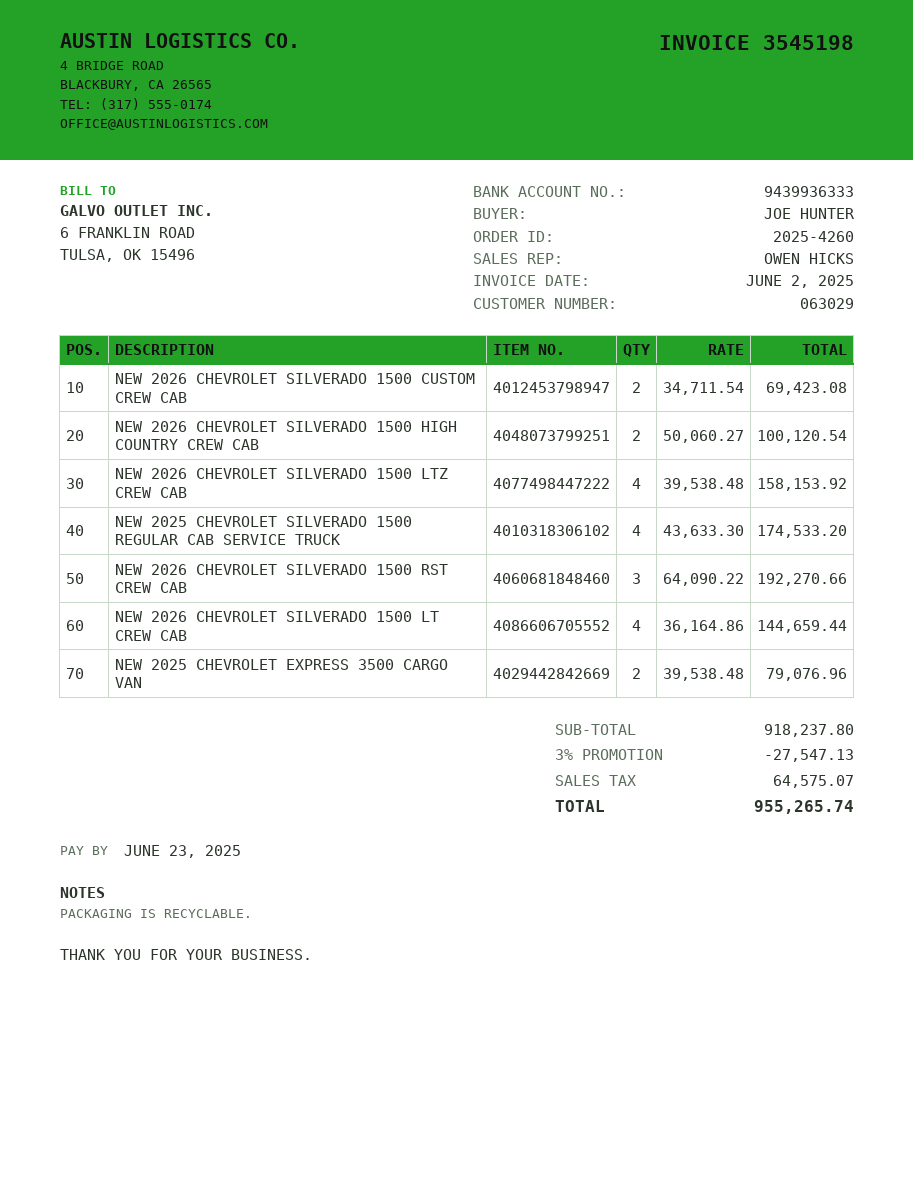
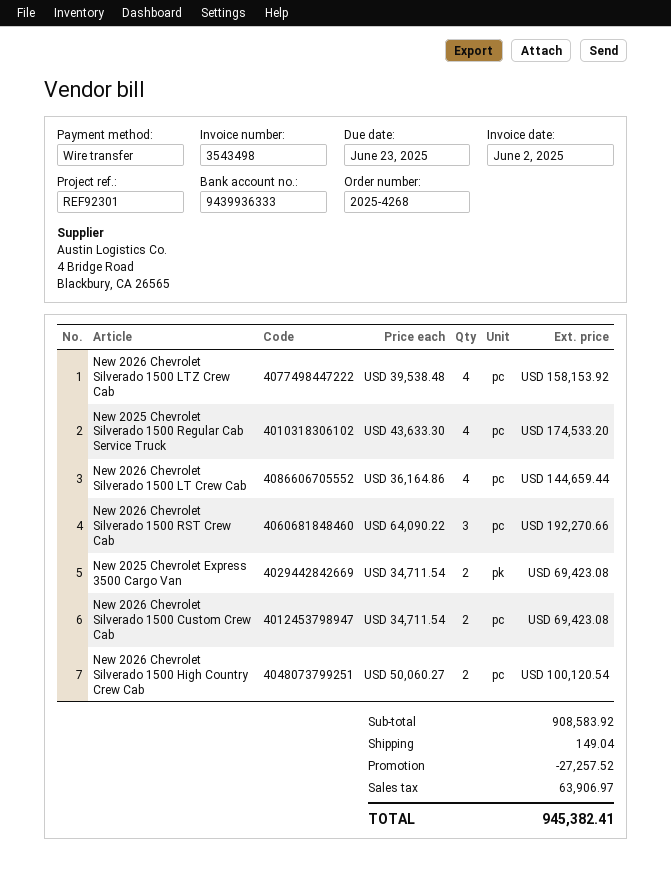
order number: 2025-4260 -> 2025-4268
invoice number: 3545198 -> 3543498
NEW 2025 CHEVROLET EXPRESS 3500 CARGO VAN: 2 x 39538.48 = 79076.96 -> 2 x 34711.54 = 69423.08
subtotal: 918237.80 -> 908583.92
discount: 27547.13 -> 27257.52
shipping: none -> 149.04
tax: 64575.07 -> 63906.97
total: 955265.74 -> 945382.41

